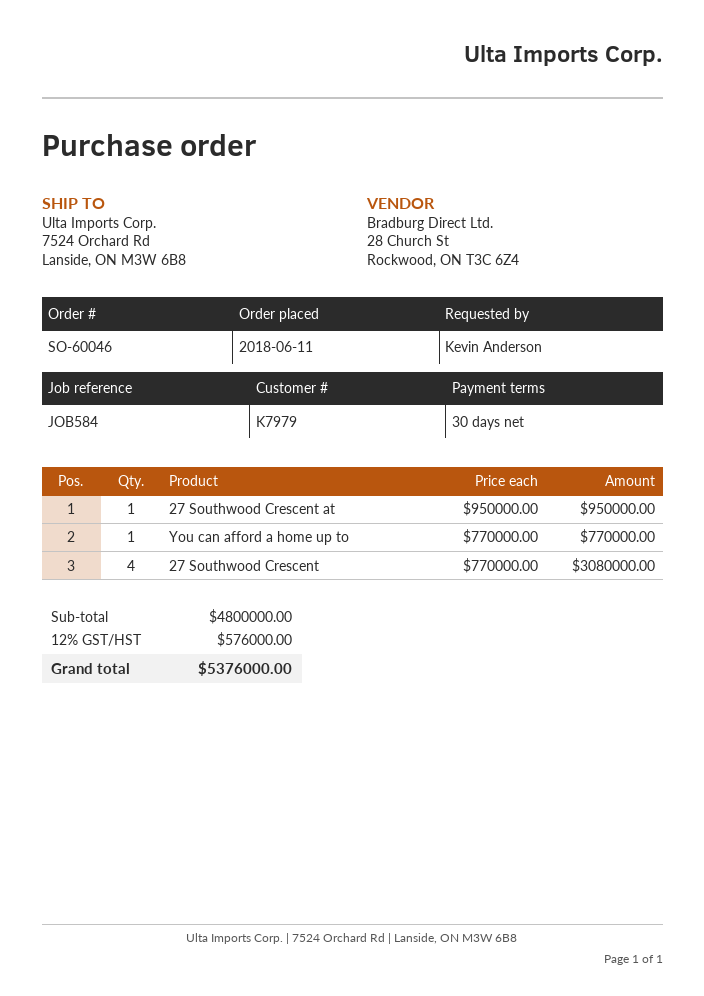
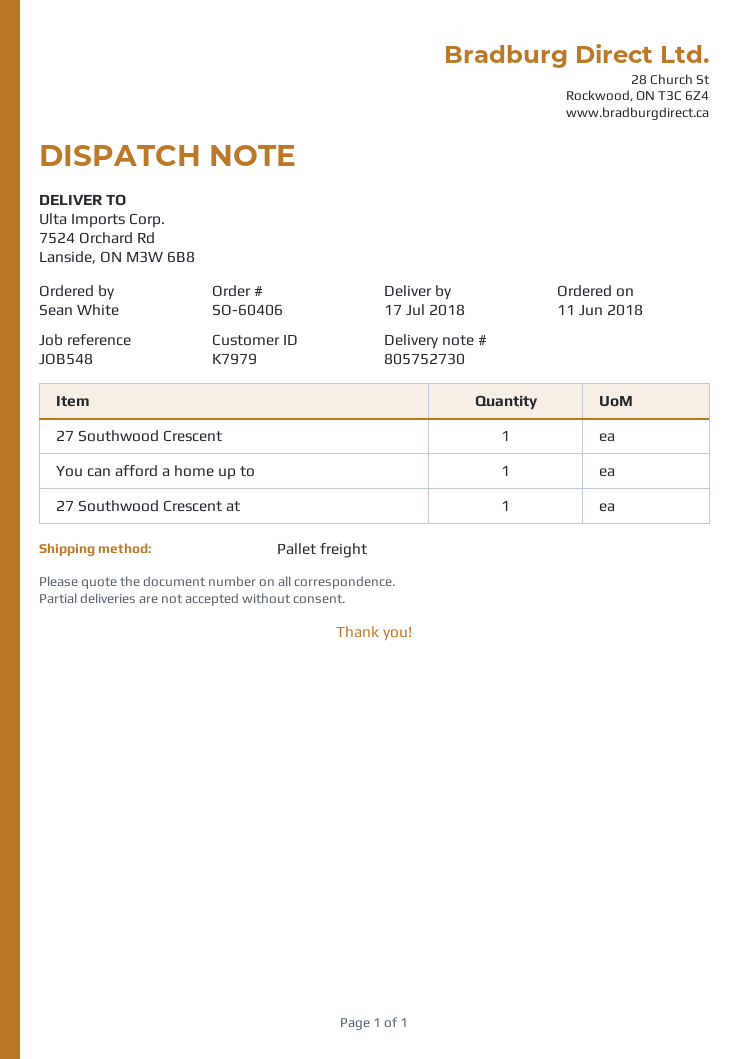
order number: SO-60046 -> SO-60406
reference: JOB584 -> JOB548
ordered by: Kevin Anderson -> Sean White
27 Southwood Crescent: 4 -> 1

